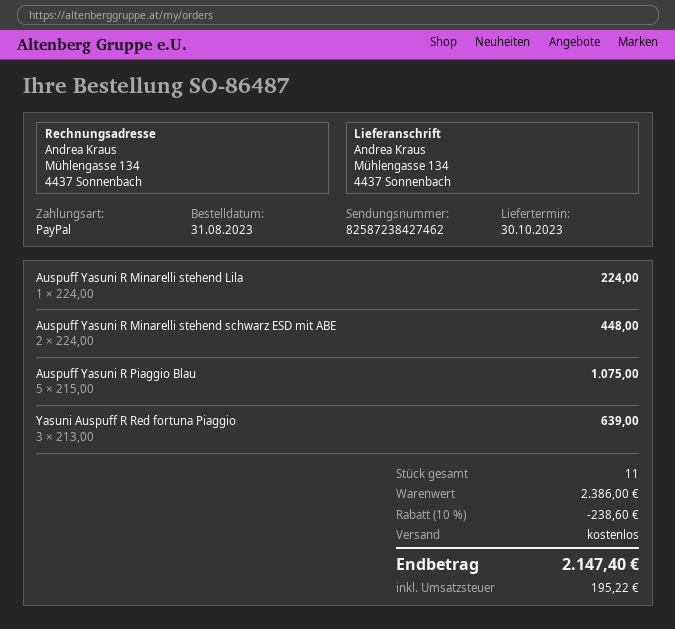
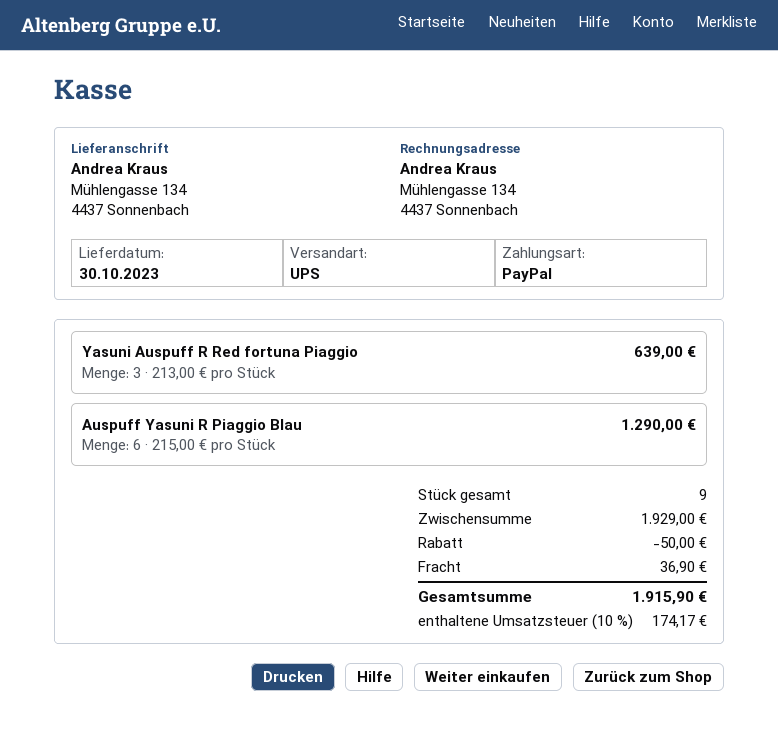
Auspuff Yasuni R Minarelli stehend Lila: 1 x 224.00 = 224.00 -> none
Auspuff Yasuni R Minarelli stehend schwarz ESD mit ABE: 2 x 224.00 = 448.00 -> none
Auspuff Yasuni R Piaggio Blau: 5 x 215.00 = 1075.00 -> 6 x 215.00 = 1290.00
total quantity: 11 -> 9
subtotal: 2386.00 -> 1929.00
discount: 238.60 -> 50.00
shipping: 0.00 -> 36.90
tax: 195.22 -> 174.17
total: 2147.40 -> 1915.90

